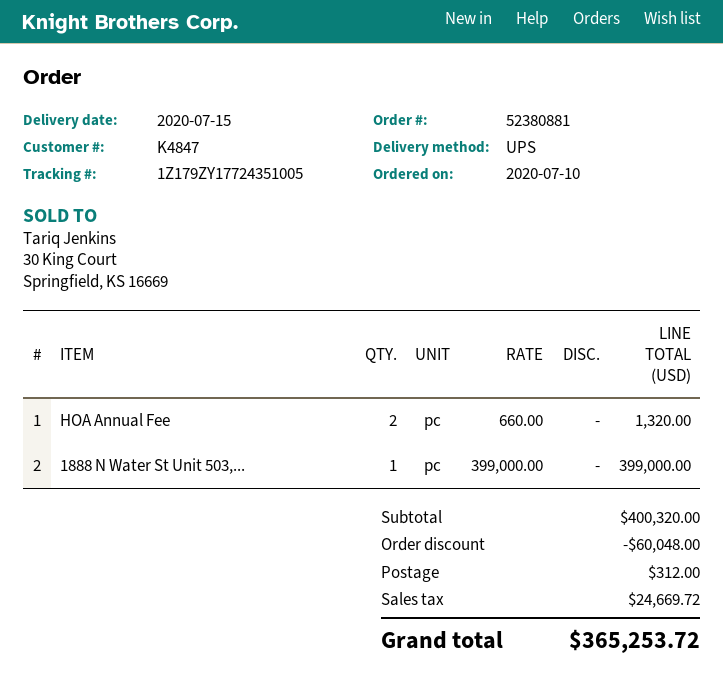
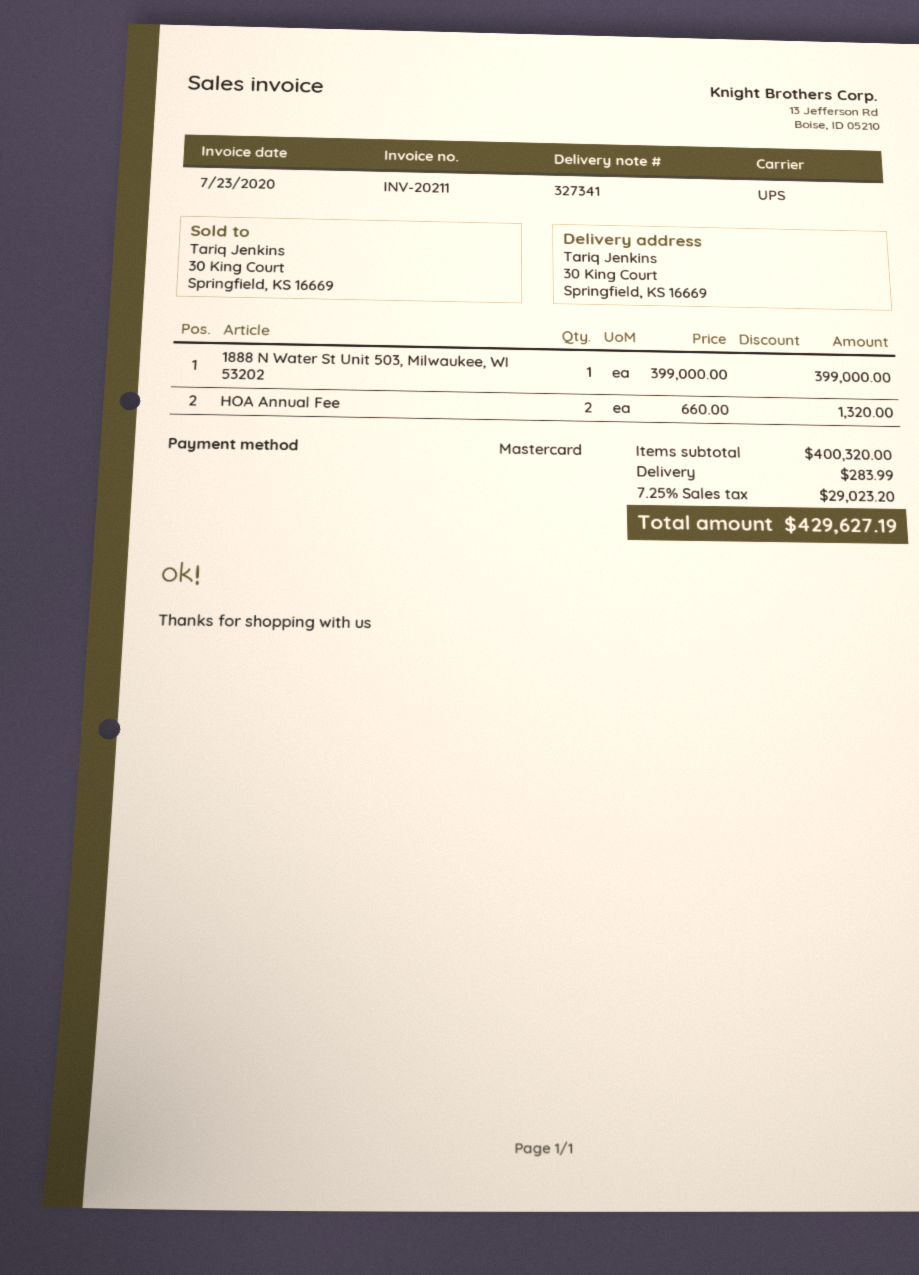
discount: 60048.00 -> none
shipping: 312.00 -> 283.99
tax: 24669.72 -> 29023.20
total: 365253.72 -> 429627.19

